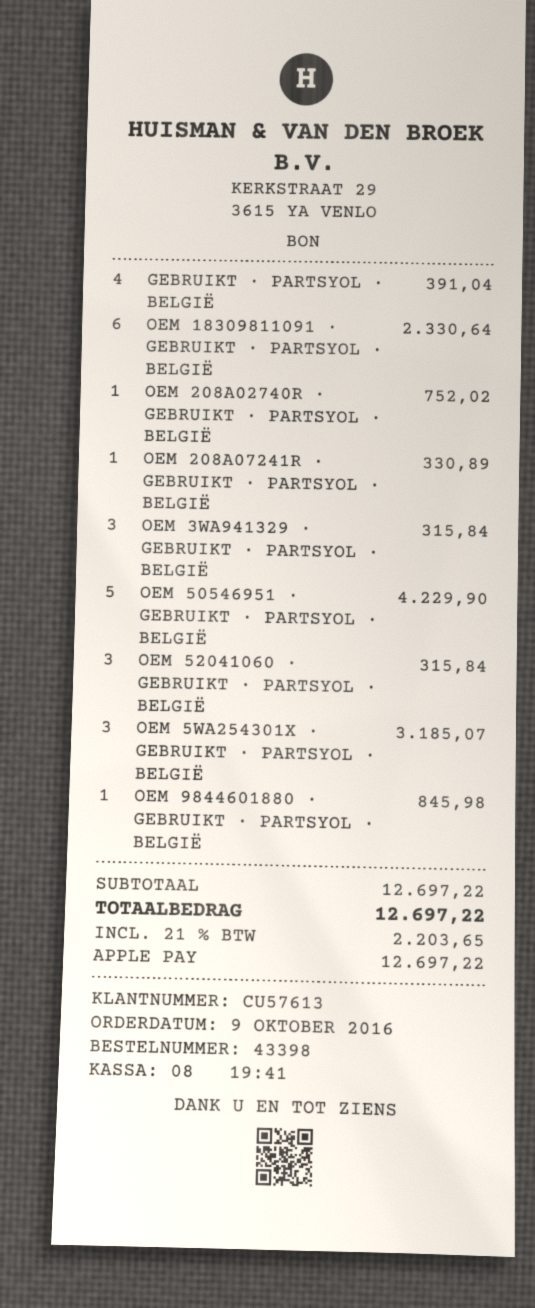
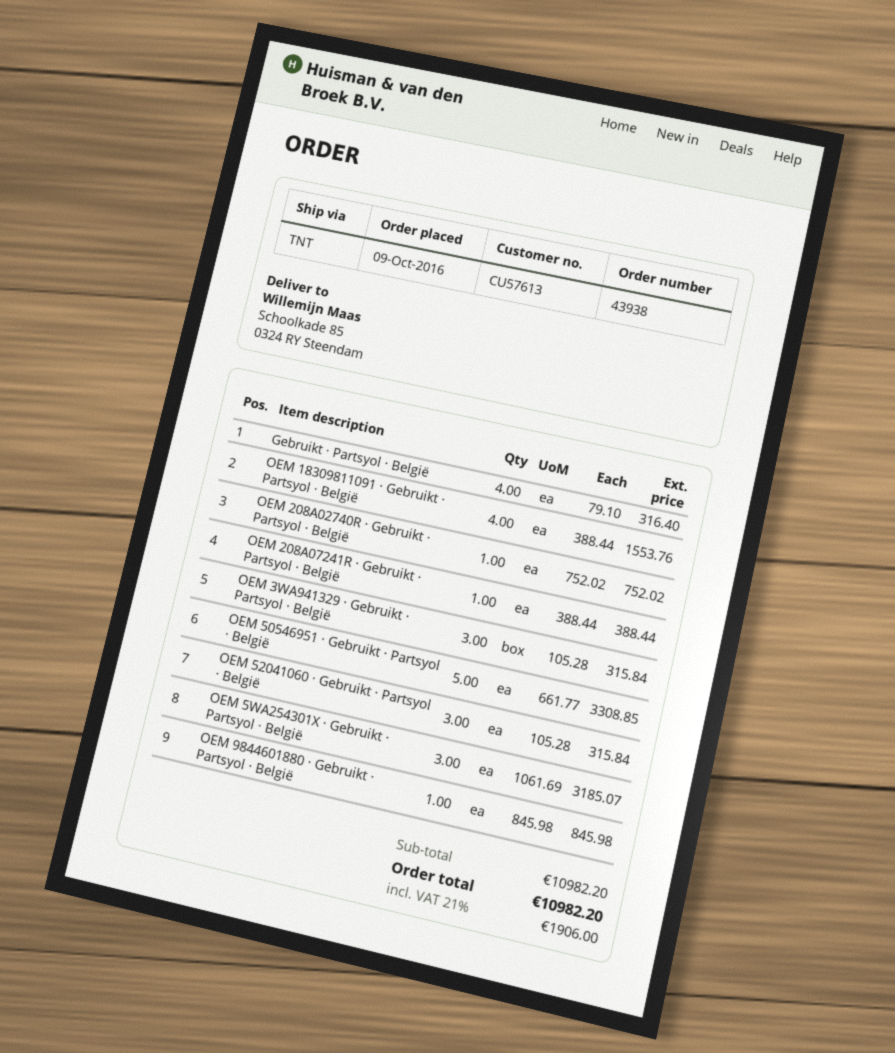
order number: 43398 -> 43938
GEBRUIKT · PARTSYOL · BELGIË: 4 for 391.04 -> 4 for 316.40
OEM 18309811091 · GEBRUIKT · PARTSYOL · BELGIË: 6 for 2330.64 -> 4 for 1553.76
OEM 208A07241R · GEBRUIKT · PARTSYOL · BELGIË: 1 for 330.89 -> 1 for 388.44
OEM 50546951 · GEBRUIKT · PARTSYOL · BELGIË: 5 for 4229.90 -> 5 for 3308.85
subtotal: 12697.22 -> 10982.20
tax: 21% = 2203.65 -> 21% = 1906.00
total: 12697.22 -> 10982.20

